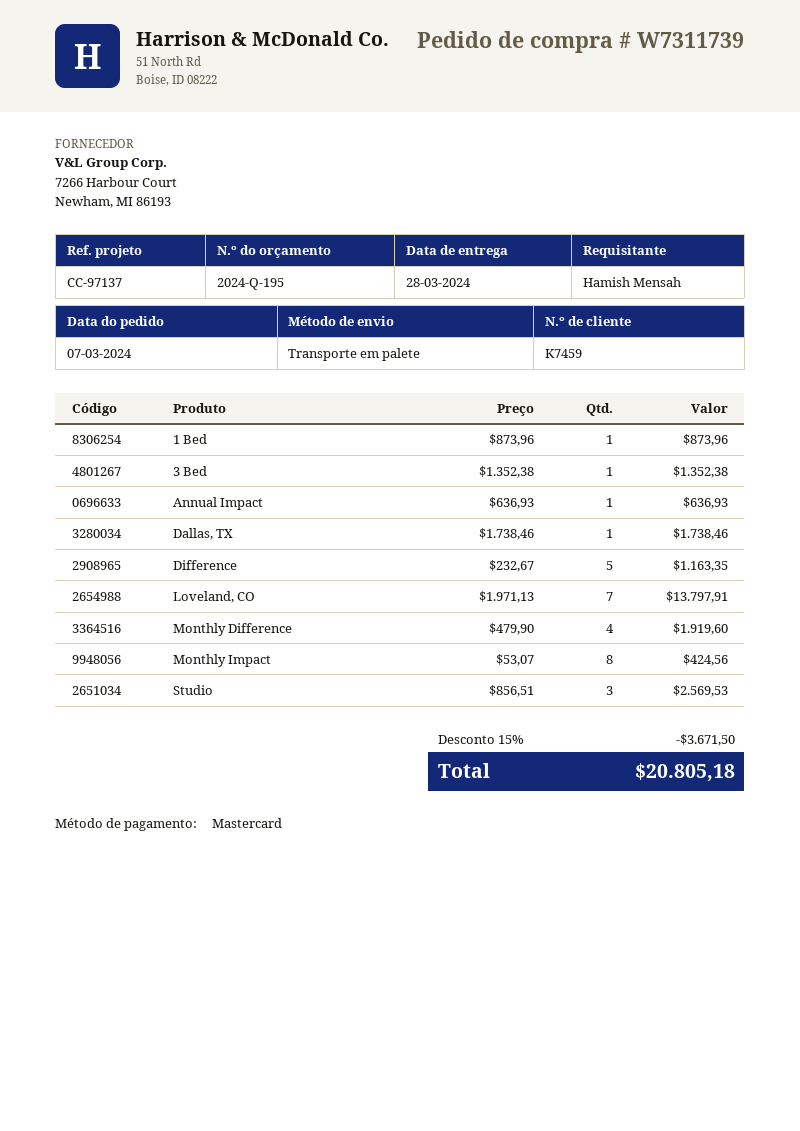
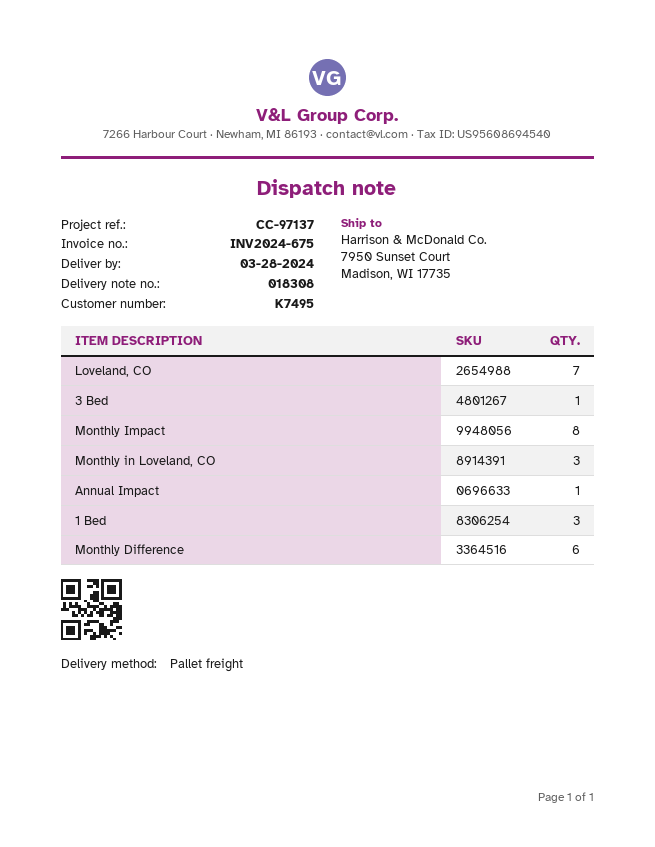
customer number: K7459 -> K7495
1 Bed: 1 -> 3
Dallas, TX: 1 -> none
Difference: 5 -> none
Monthly Difference: 4 -> 6
Studio: 3 -> none
Monthly in Loveland, CO: none -> 3

